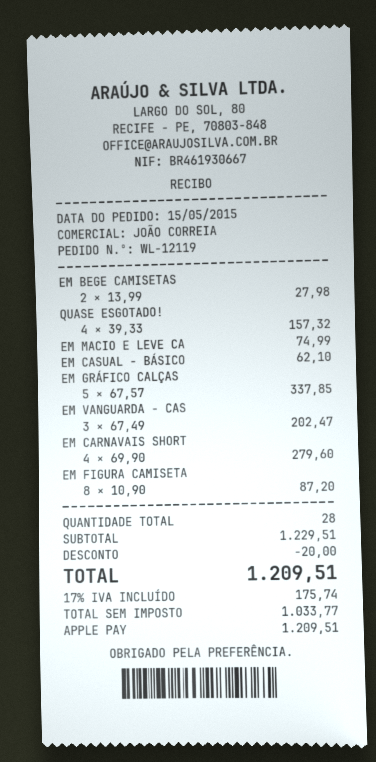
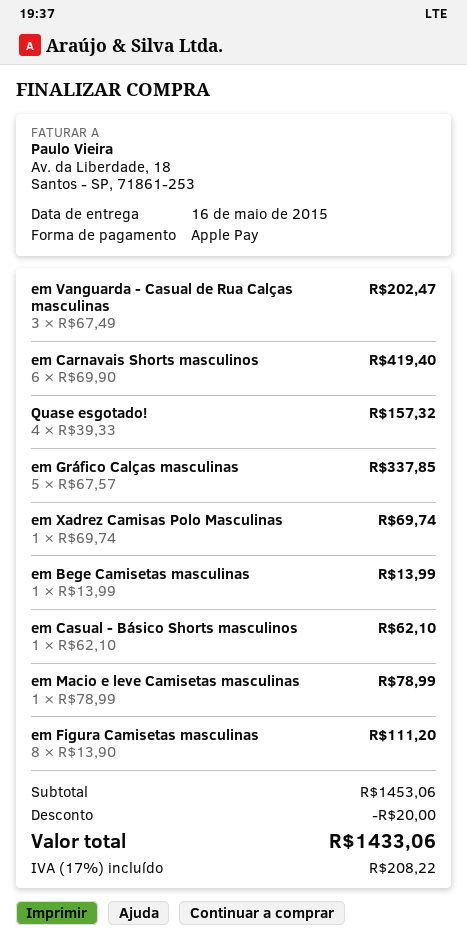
EM BEGE CAMISETAS: 2 x 13.99 = 27.98 -> 1 x 13.99 = 13.99
EM MACIO E LEVE CA: 1 x 74.99 = 74.99 -> 1 x 78.99 = 78.99
EM CARNAVAIS SHORT: 4 x 69.90 = 279.60 -> 6 x 69.90 = 419.40
EM FIGURA CAMISETA: 8 x 10.90 = 87.20 -> 8 x 13.90 = 111.20
em Xadrez Camisas Polo Masculinas: none -> 1 x 69.74 = 69.74
subtotal: 1229.51 -> 1453.06
tax: 17% = 175.74 -> 17% = 208.22
total: 1209.51 -> 1433.06

